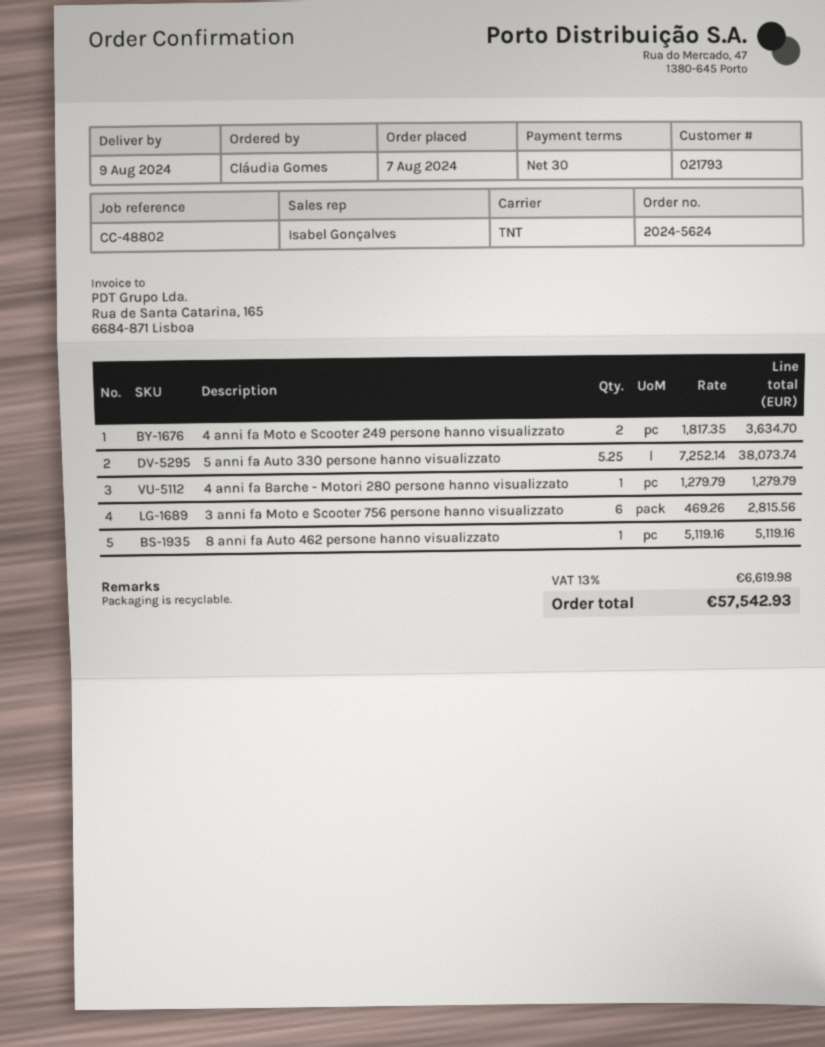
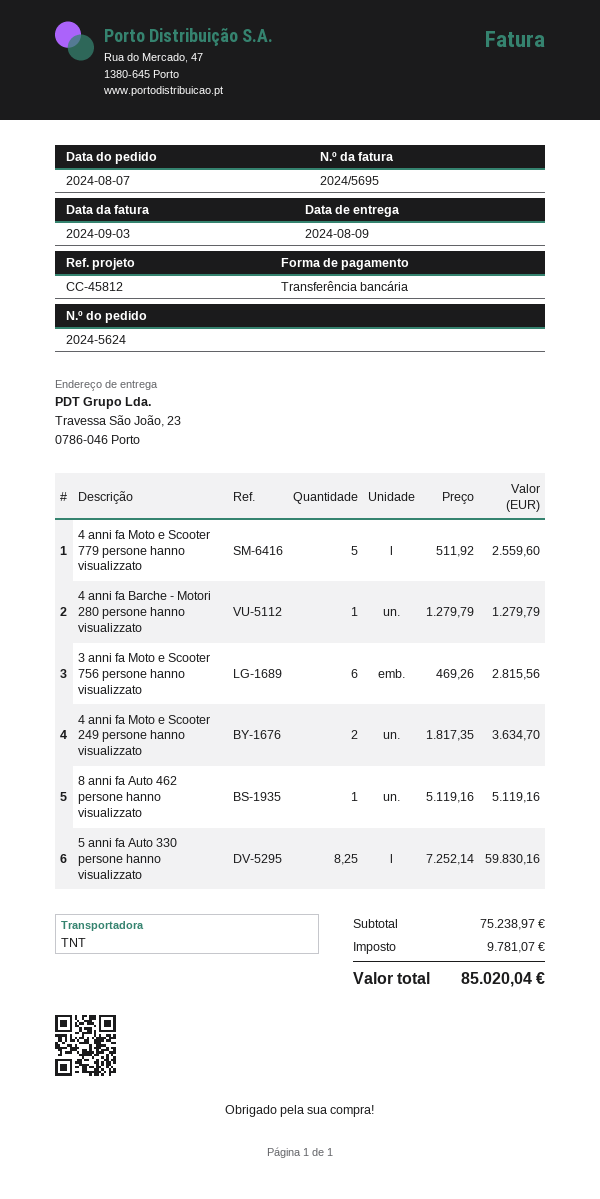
reference: CC-48802 -> CC-45812
5 anni fa Auto 330 persone hanno visualizzato: 5.25 x 7252.14 = 38073.74 -> 8.25 x 7252.14 = 59830.16
4 anni fa Moto e Scooter 779 persone hanno visualizzato: none -> 5 x 511.92 = 2559.60
tax: 6619.98 -> 9781.07
total: 57542.93 -> 85020.04

